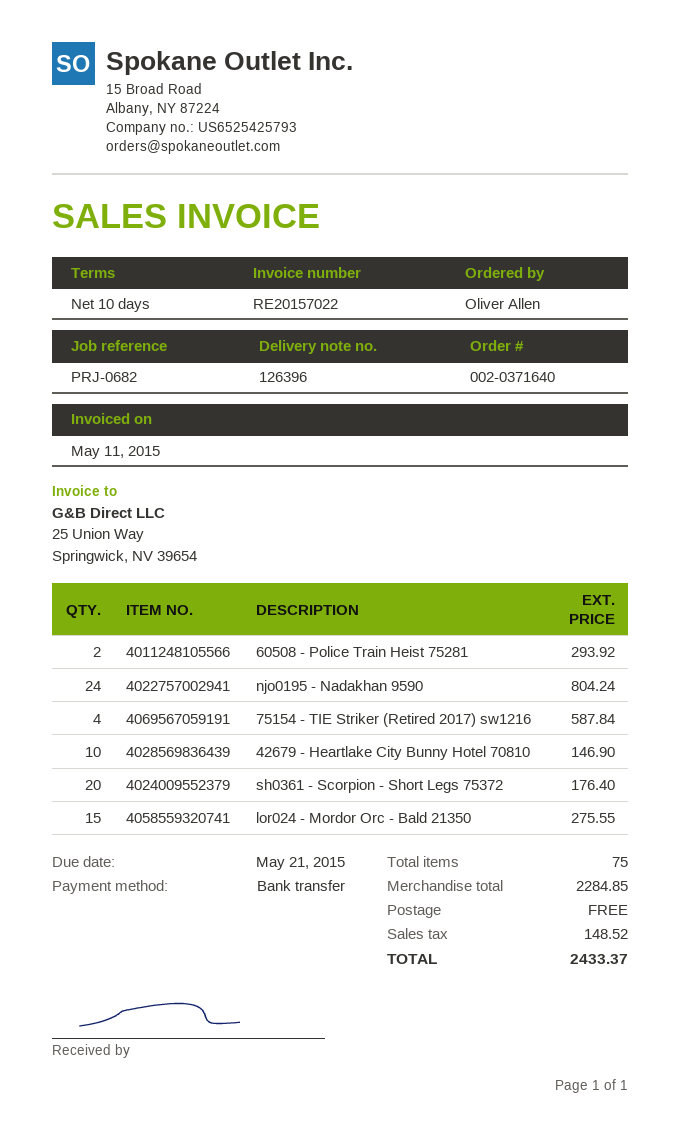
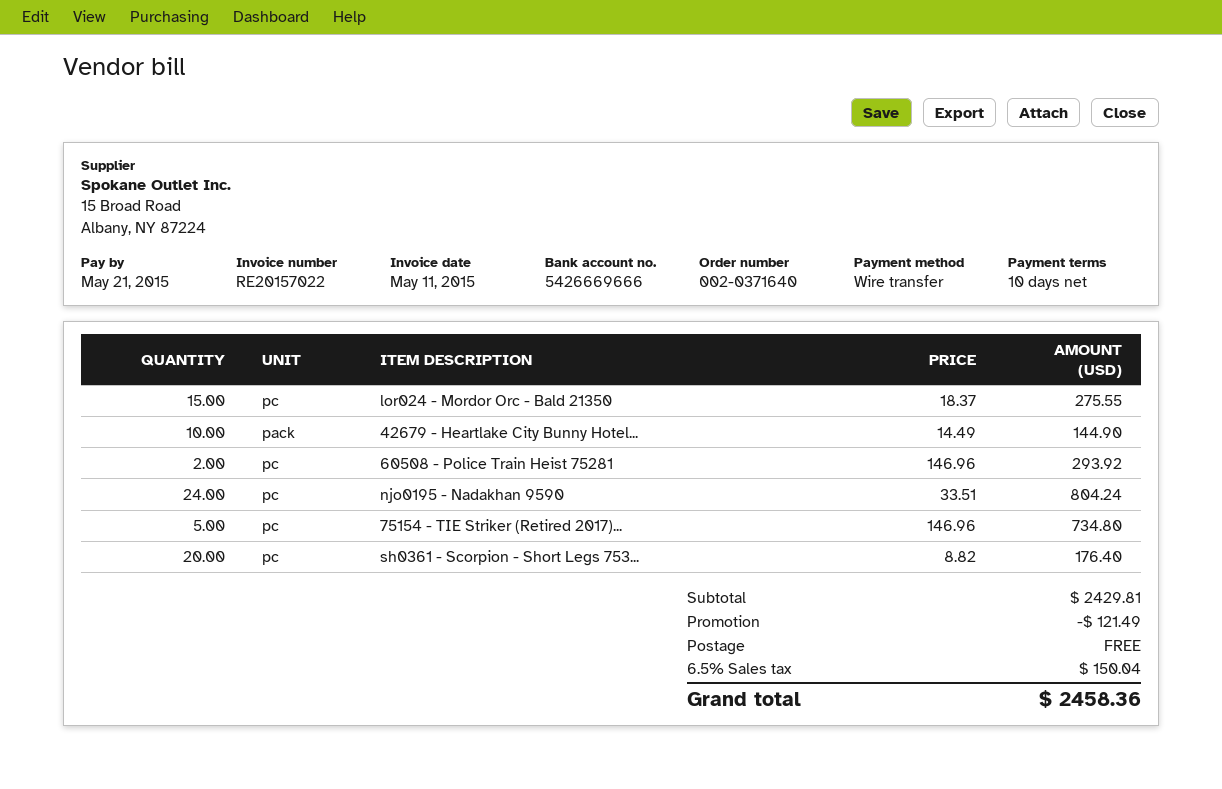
75154 - TIE Striker (Retired 2017) sw1216: 4 for 587.84 -> 5 for 734.80
42679 - Heartlake City Bunny Hotel 70810: 10 for 146.90 -> 10 for 144.90
subtotal: 2284.85 -> 2429.81
discount: none -> 121.49
tax: 148.52 -> 150.04
total: 2433.37 -> 2458.36

